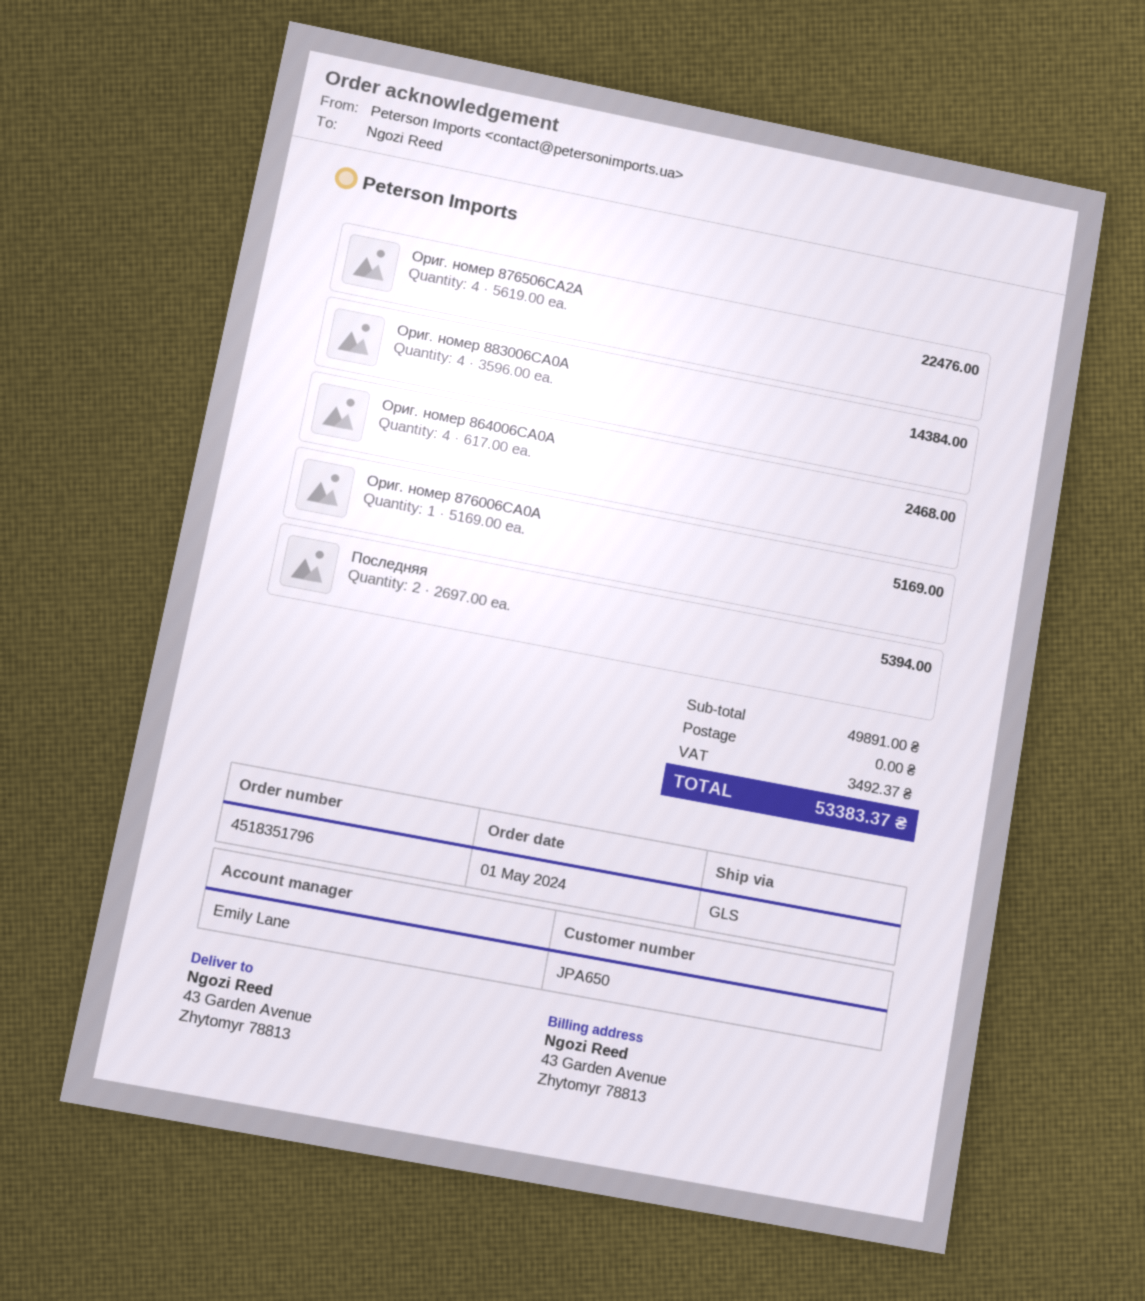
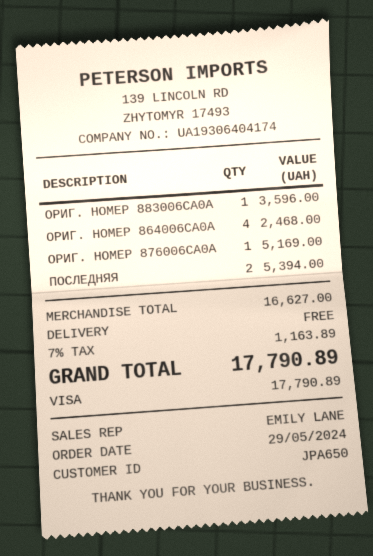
order date: 2024-05-01 -> 2024-05-29
Ориг. номер 876506CA2A: 4 for 22476.00 -> none
Ориг. номер 883006CA0A: 4 for 14384.00 -> 1 for 3596.00
subtotal: 49891.00 -> 16627.00
tax: 3492.37 -> 1163.89
total: 53383.37 -> 17790.89

